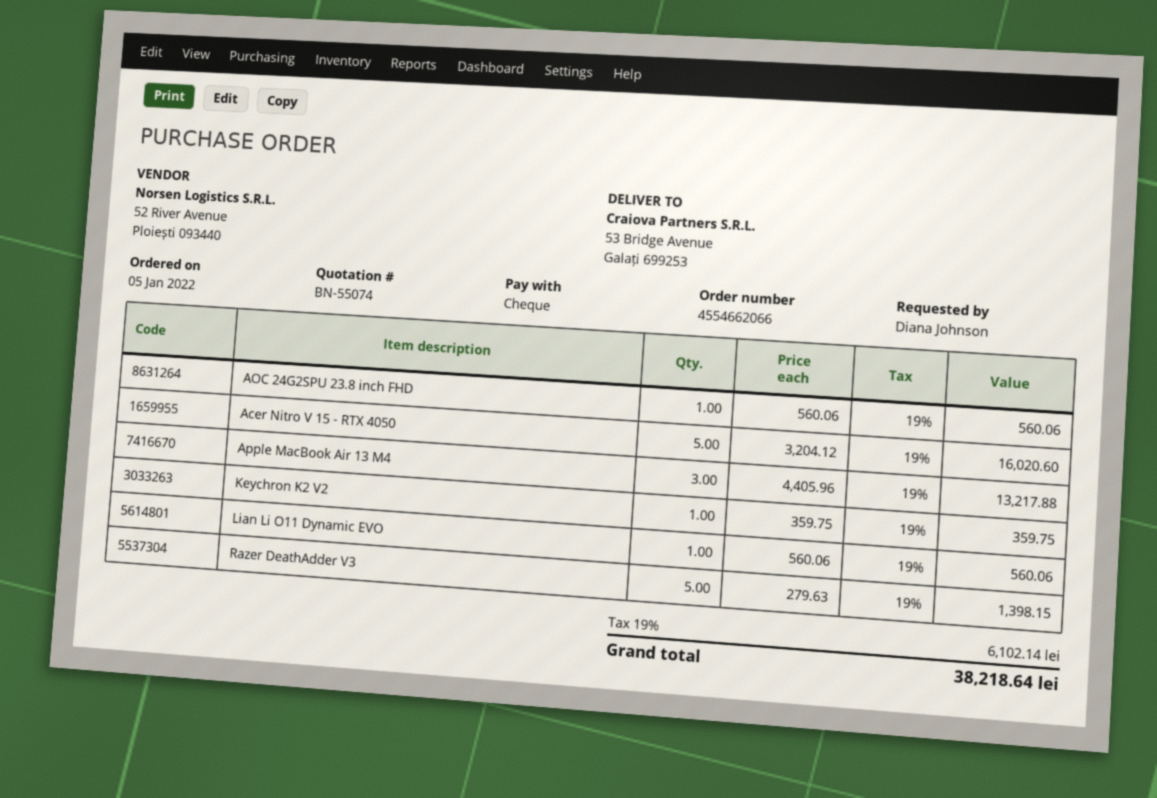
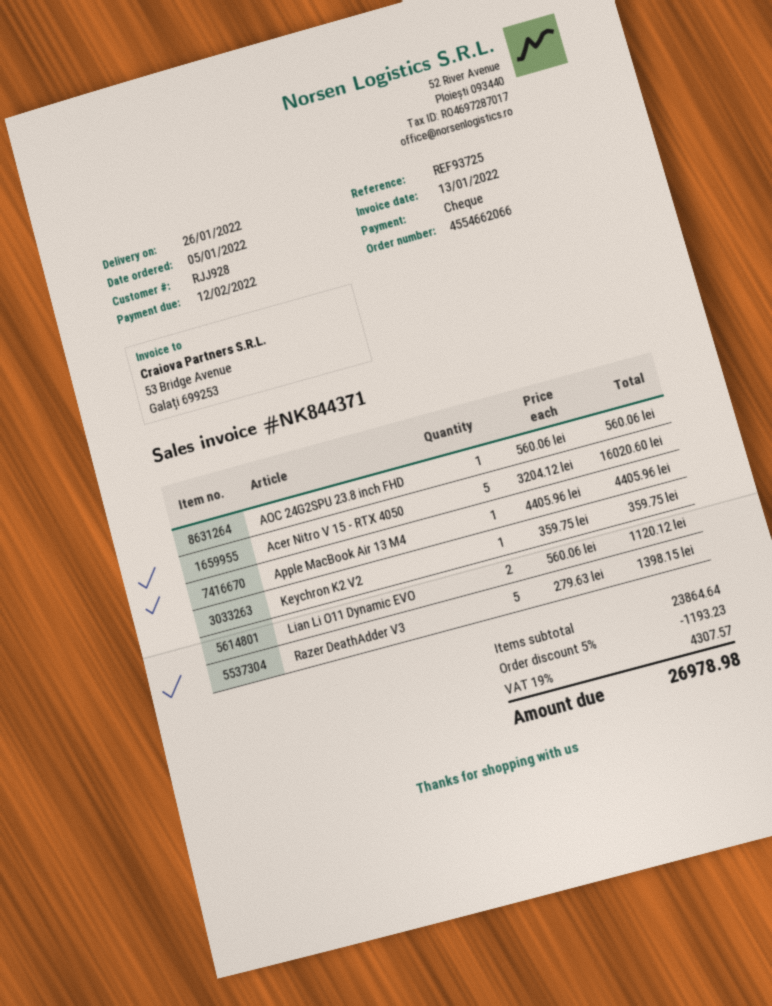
Apple MacBook Air 13 M4: 3 x 4405.96 = 13217.88 -> 1 x 4405.96 = 4405.96
Lian Li O11 Dynamic EVO: 1 x 560.06 = 560.06 -> 2 x 560.06 = 1120.12
discount: none -> 5% = 1193.23
tax: 19% = 6102.14 -> 19% = 4307.57
total: 38218.64 -> 26978.98

